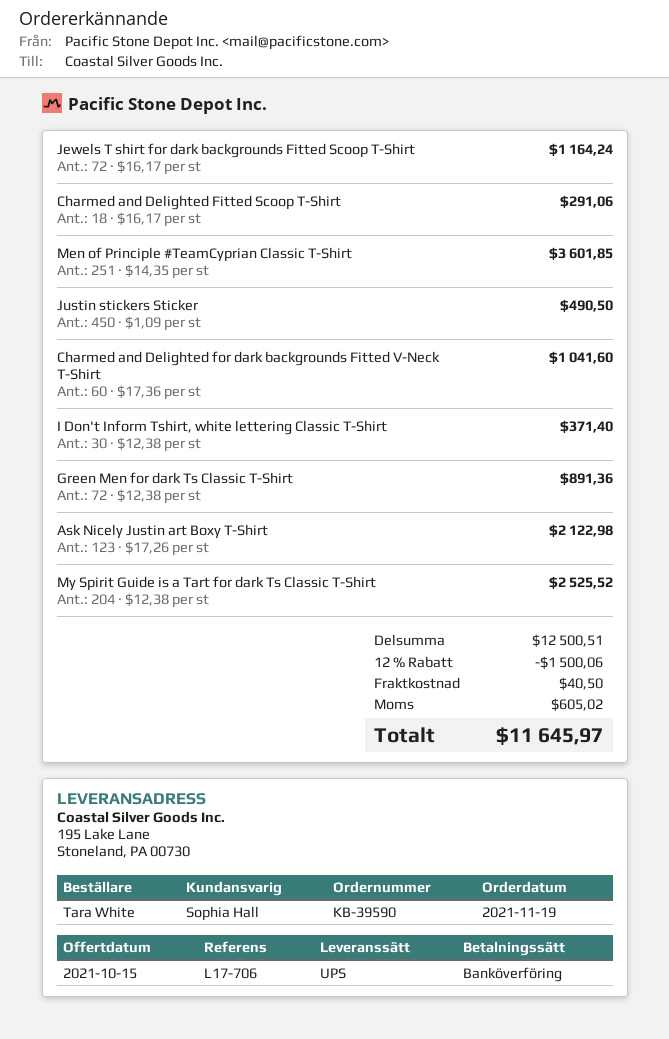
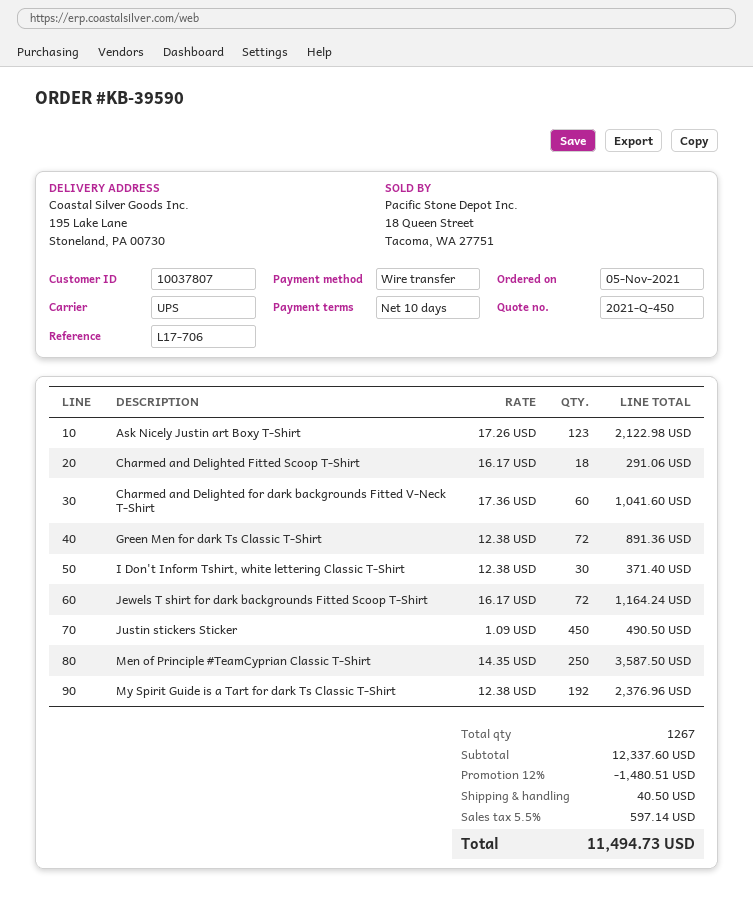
order date: 2021-11-19 -> 2021-11-05
Men of Principle #TeamCyprian Classic T-Shirt: 251 x 14.35 = 3601.85 -> 250 x 14.35 = 3587.50
My Spirit Guide is a Tart for dark Ts Classic T-Shirt: 204 x 12.38 = 2525.52 -> 192 x 12.38 = 2376.96
subtotal: 12500.51 -> 12337.60
discount: 12% = 1500.06 -> 12% = 1480.51
tax: 605.02 -> 597.14
total: 11645.97 -> 11494.73

